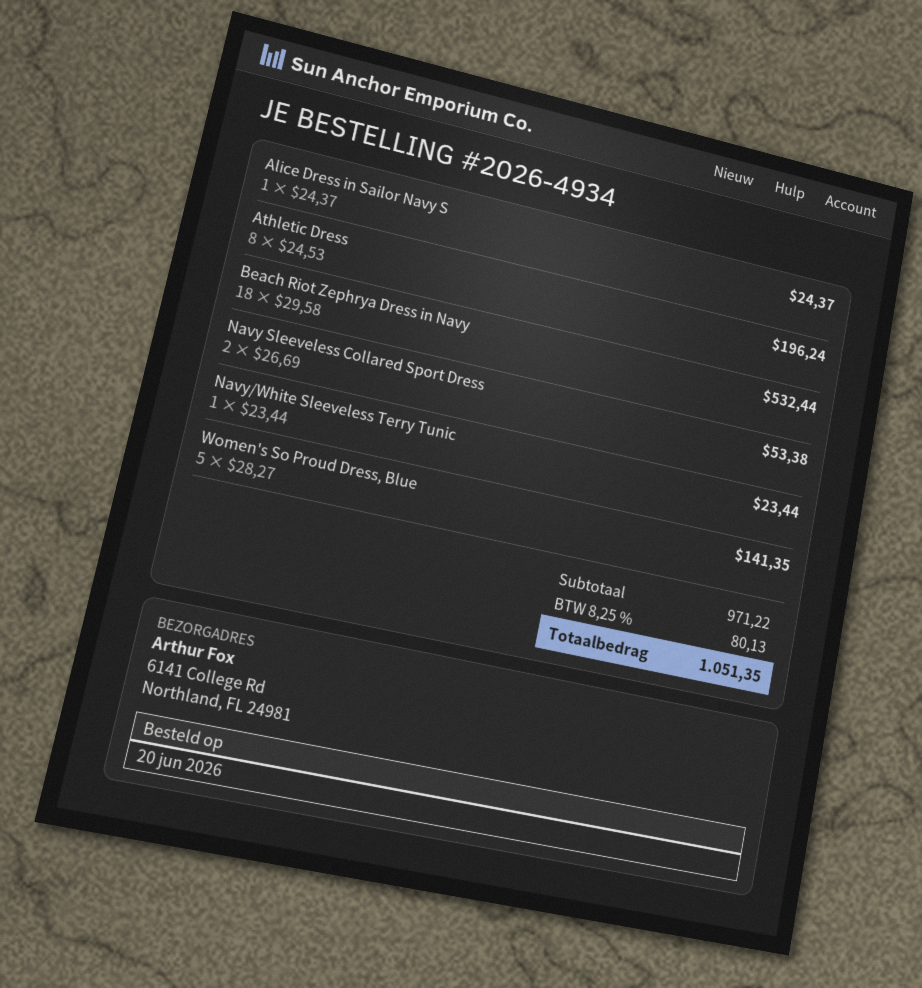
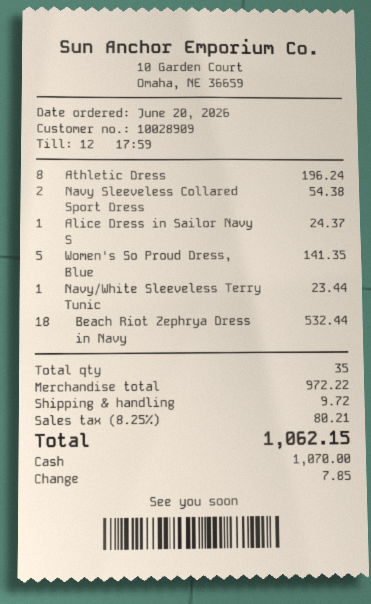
Navy Sleeveless Collared Sport Dress: 2 for 53.38 -> 2 for 54.38
subtotal: 971.22 -> 972.22
shipping: none -> 9.72
tax: 8.25% = 80.13 -> 8.25% = 80.21
total: 1051.35 -> 1062.15

